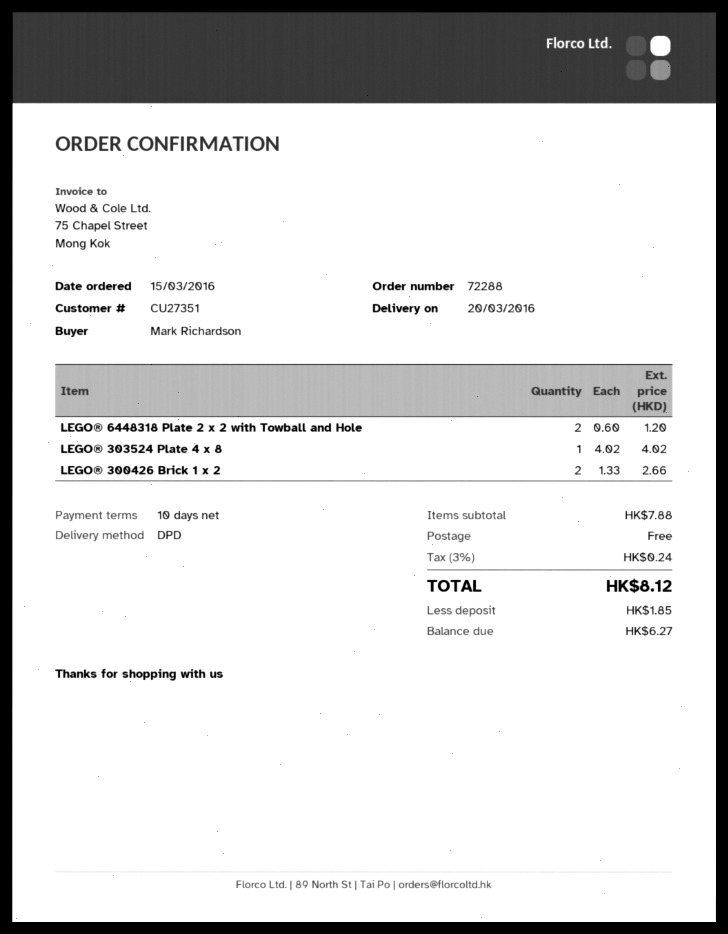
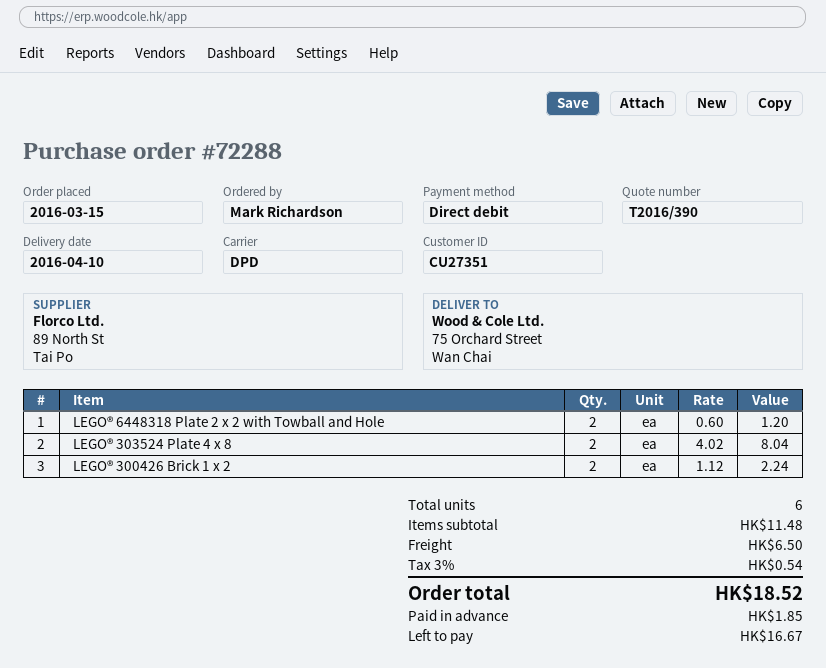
delivery date: 2016-03-20 -> 2016-04-10
LEGO® 303524 Plate 4 x 8: 1 x 4.02 = 4.02 -> 2 x 4.02 = 8.04
LEGO® 300426 Brick 1 x 2: 2 x 1.33 = 2.66 -> 2 x 1.12 = 2.24
subtotal: 7.88 -> 11.48
shipping: 0.00 -> 6.50
tax: 3% = 0.24 -> 3% = 0.54
total: 8.12 -> 18.52
balance: 6.27 -> 16.67

